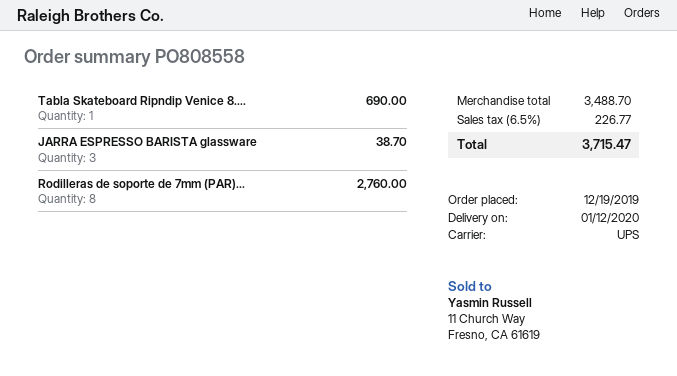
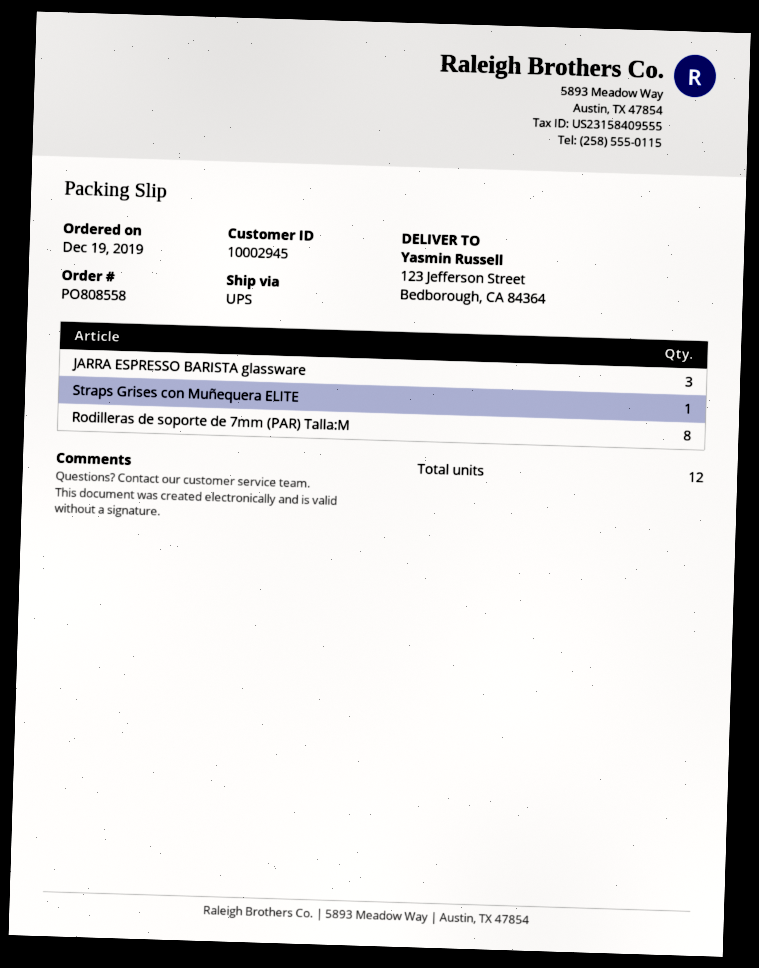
Tabla Skateboard Ripndip Venice 8....: 1 -> none
Straps Grises con Muñequera ELITE: none -> 1

